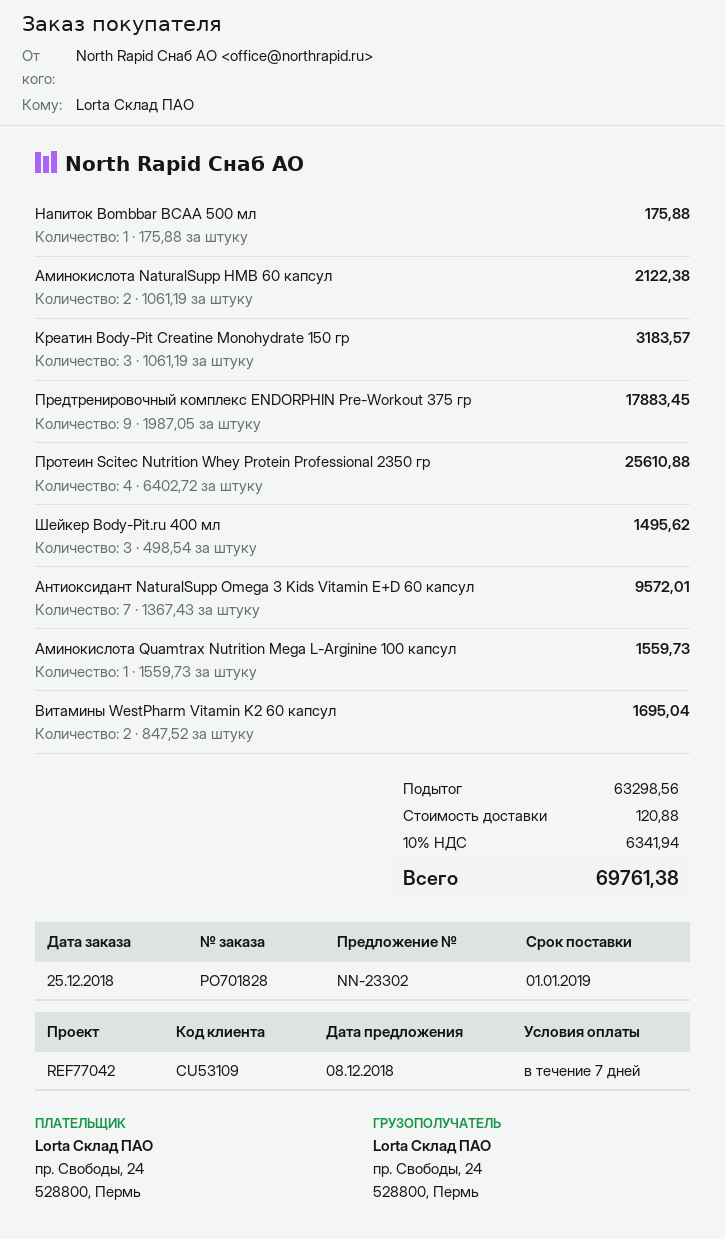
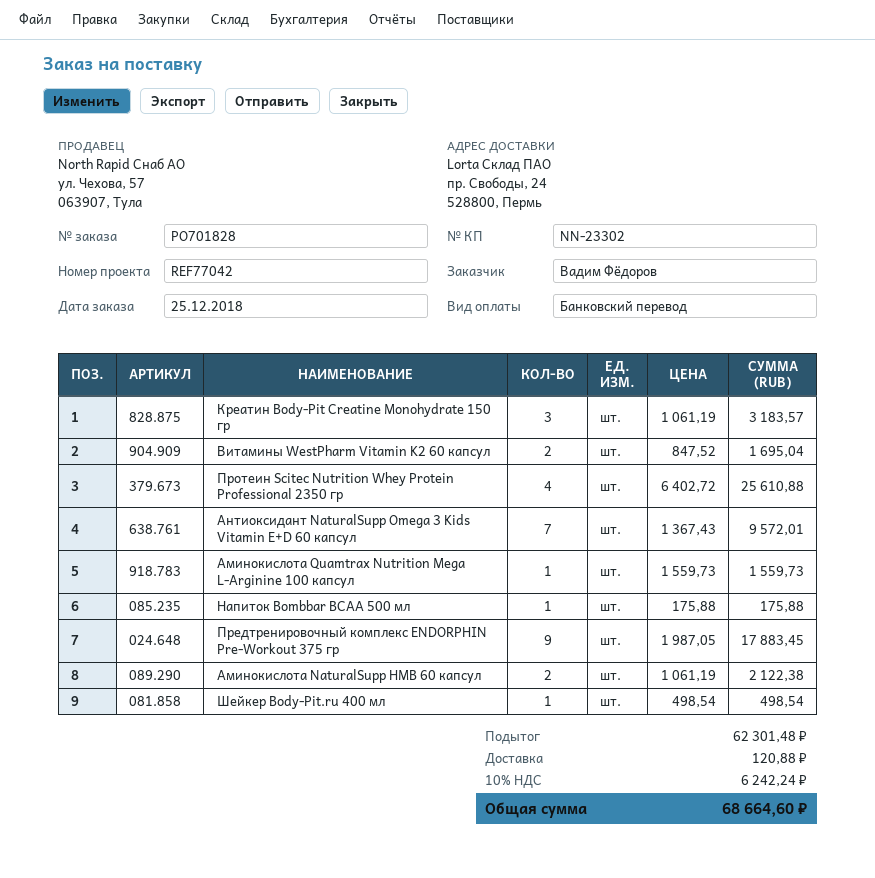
Шейкер Body-Pit.ru 400 мл: 3 x 498.54 = 1495.62 -> 1 x 498.54 = 498.54
subtotal: 63298.56 -> 62301.48
tax: 10% = 6341.94 -> 10% = 6242.24
total: 69761.38 -> 68664.60

